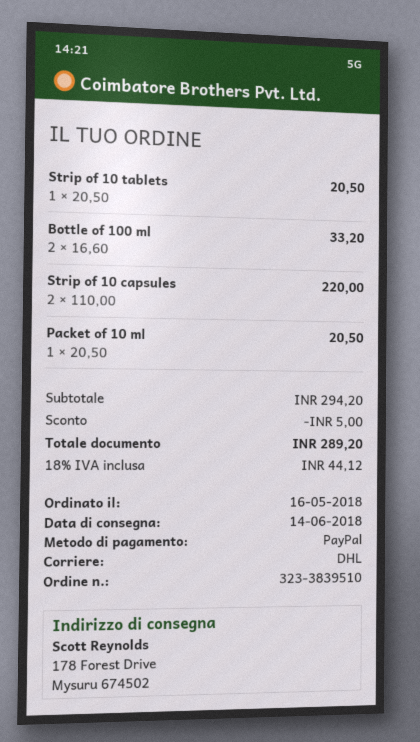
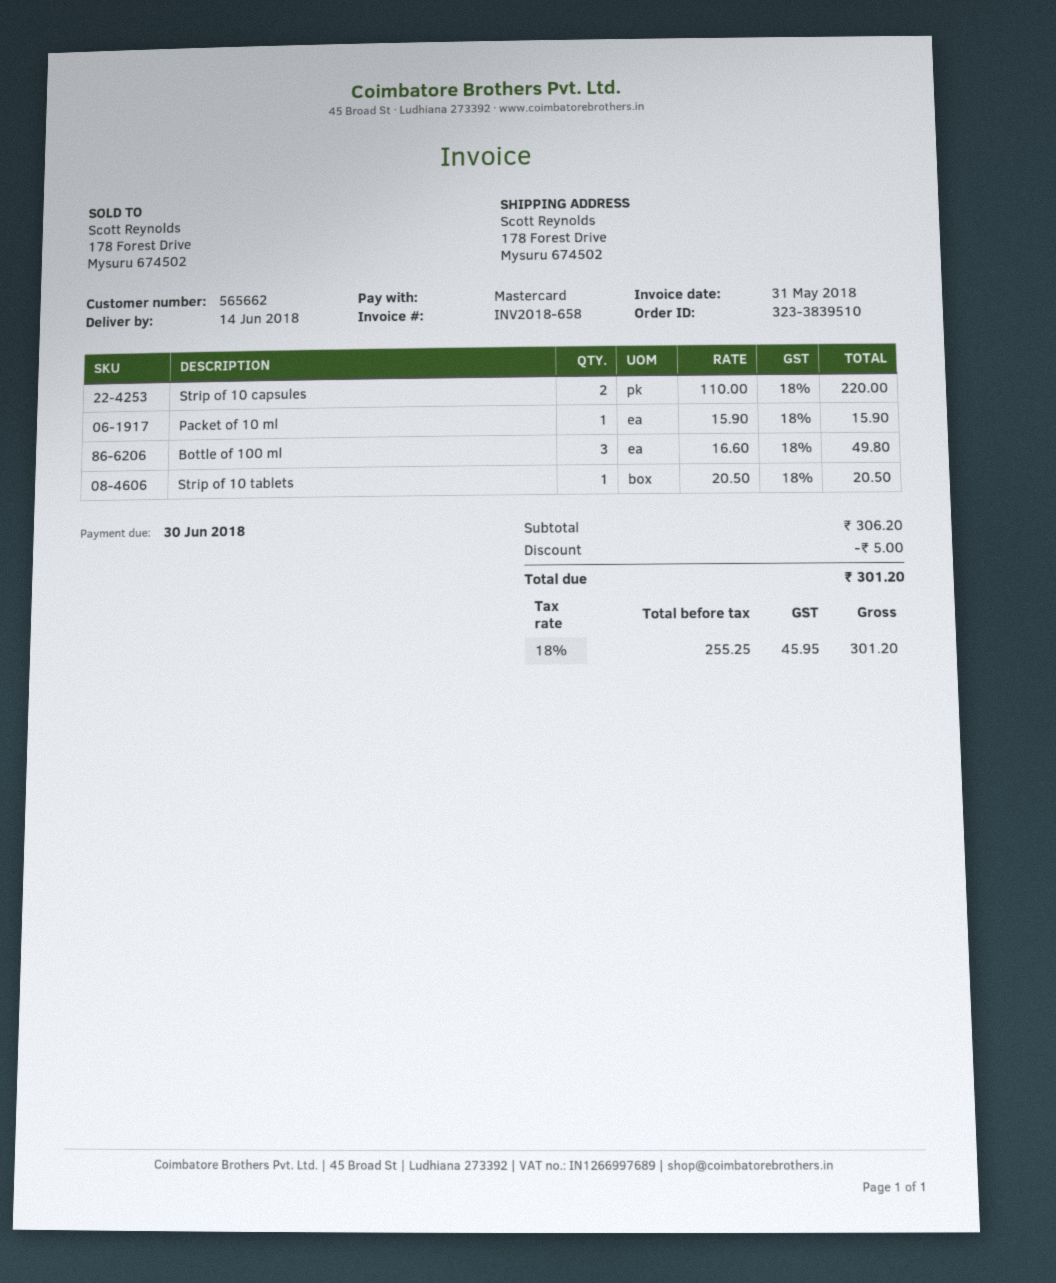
payment method: PayPal -> Mastercard
Bottle of 100 ml: 2 x 16.60 = 33.20 -> 3 x 16.60 = 49.80
Packet of 10 ml: 1 x 20.50 = 20.50 -> 1 x 15.90 = 15.90
subtotal: 294.20 -> 306.20
tax: 18% = 44.12 -> 18% = 45.95
total: 289.20 -> 301.20

